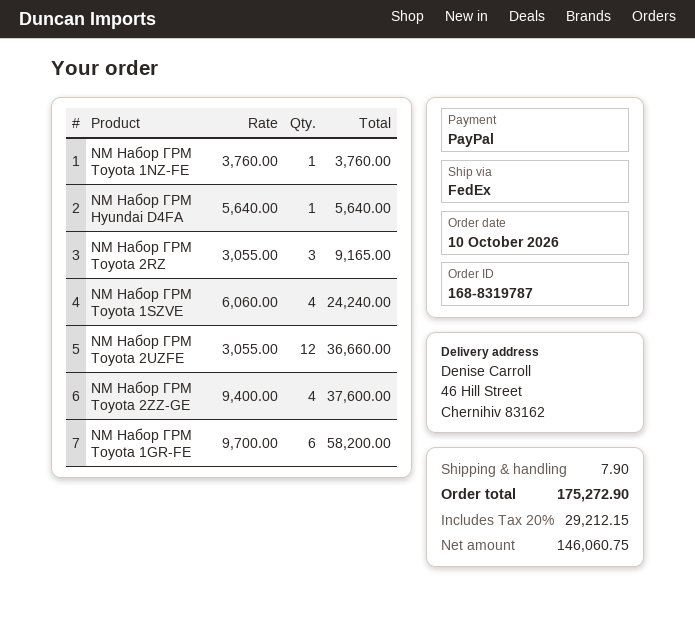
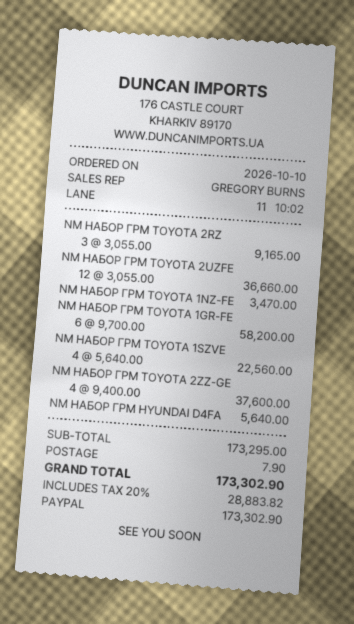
NM Набор ГРМ Toyota 1NZ-FE: 1 x 3760.00 = 3760.00 -> 1 x 3470.00 = 3470.00
NM Набор ГРМ Toyota 1SZVE: 4 x 6060.00 = 24240.00 -> 4 x 5640.00 = 22560.00
tax: 20% = 29212.15 -> 20% = 28883.82
total: 175272.90 -> 173302.90

